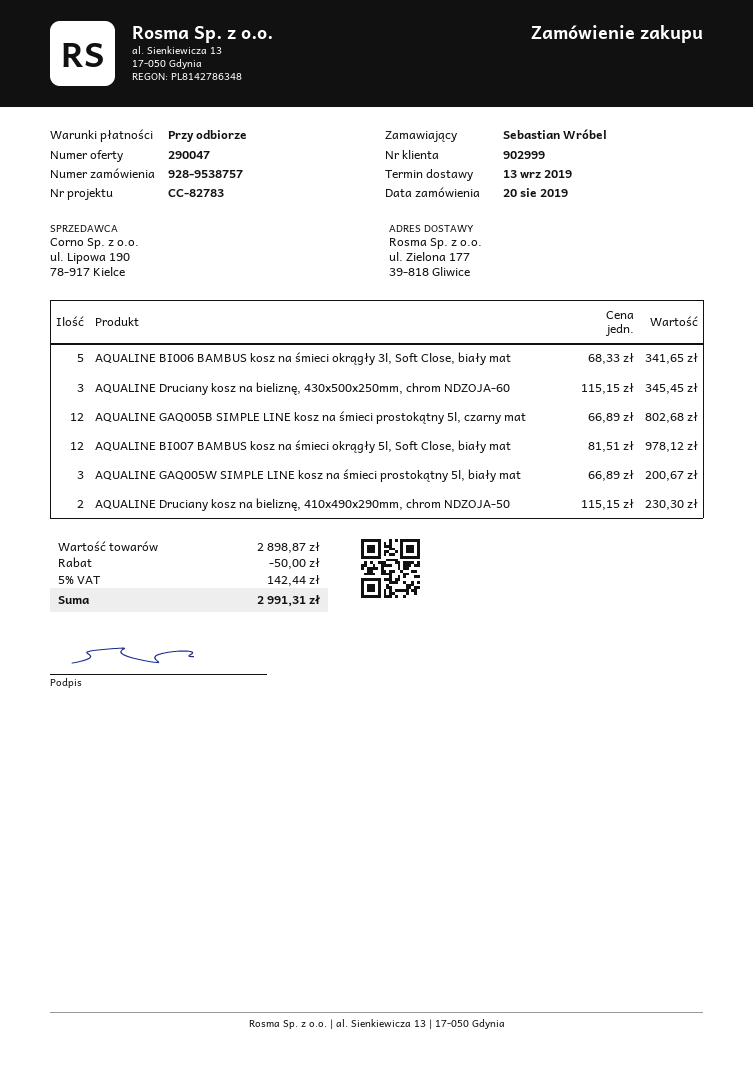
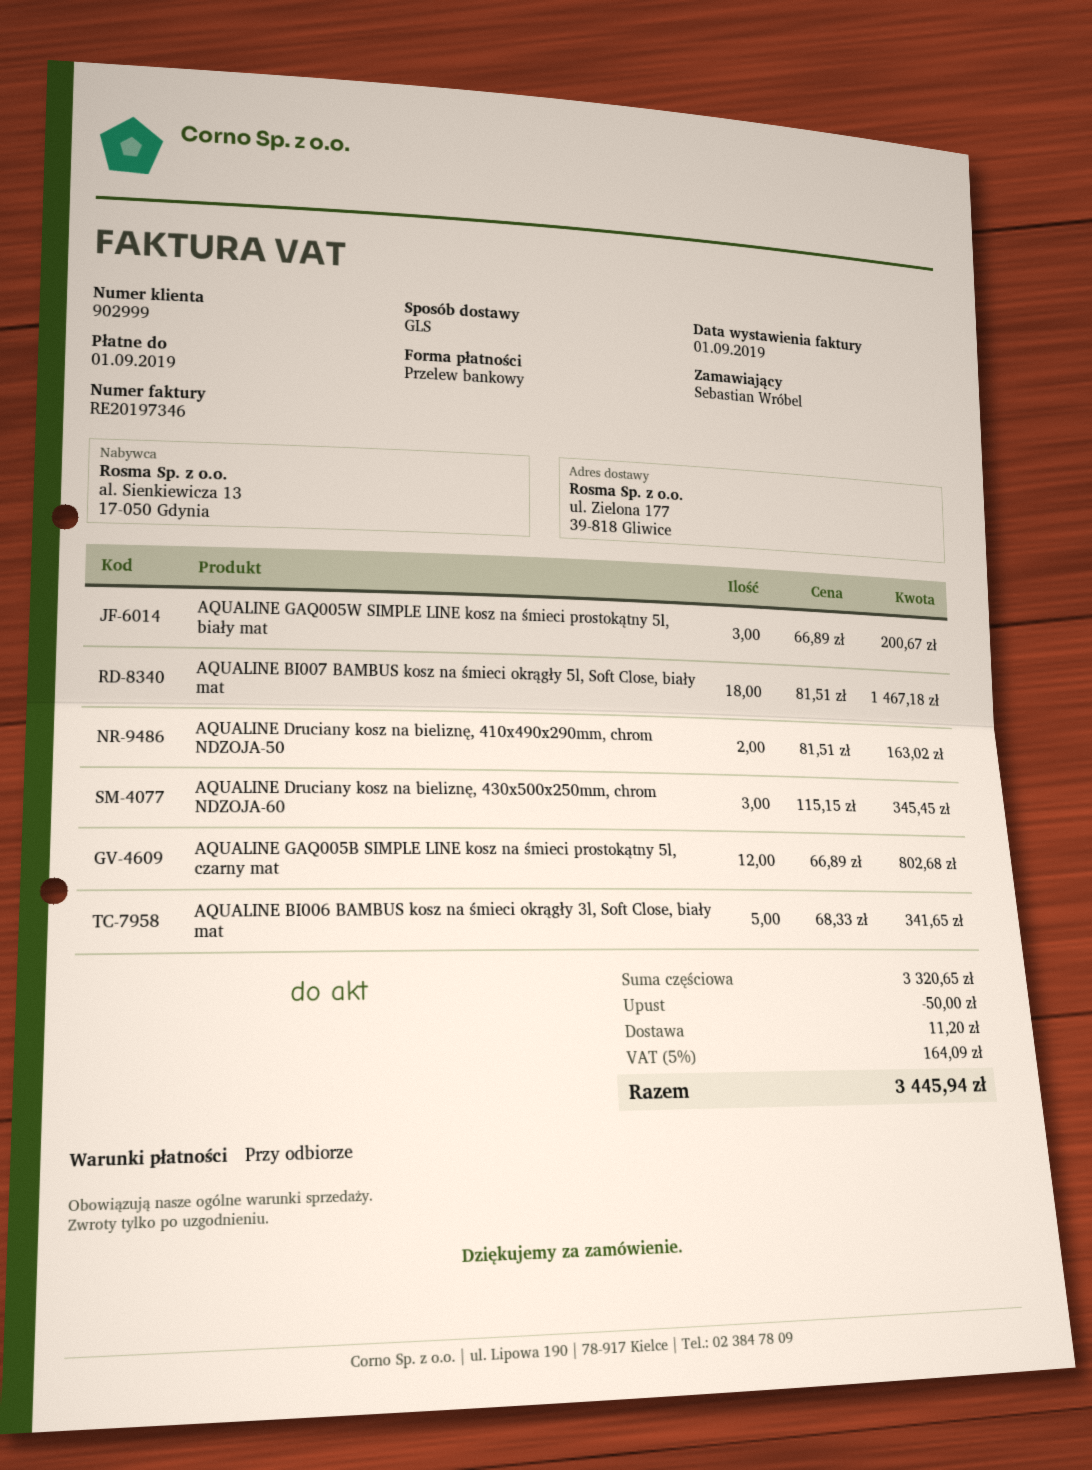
AQUALINE BI007 BAMBUS kosz na śmieci okrągły 5l, Soft Close, biały mat: 12 x 81.51 = 978.12 -> 18 x 81.51 = 1467.18
AQUALINE Druciany kosz na bieliznę, 410x490x290mm, chrom NDZOJA-50: 2 x 115.15 = 230.30 -> 2 x 81.51 = 163.02
subtotal: 2898.87 -> 3320.65
shipping: none -> 11.20
tax: 5% = 142.44 -> 5% = 164.09
total: 2991.31 -> 3445.94

